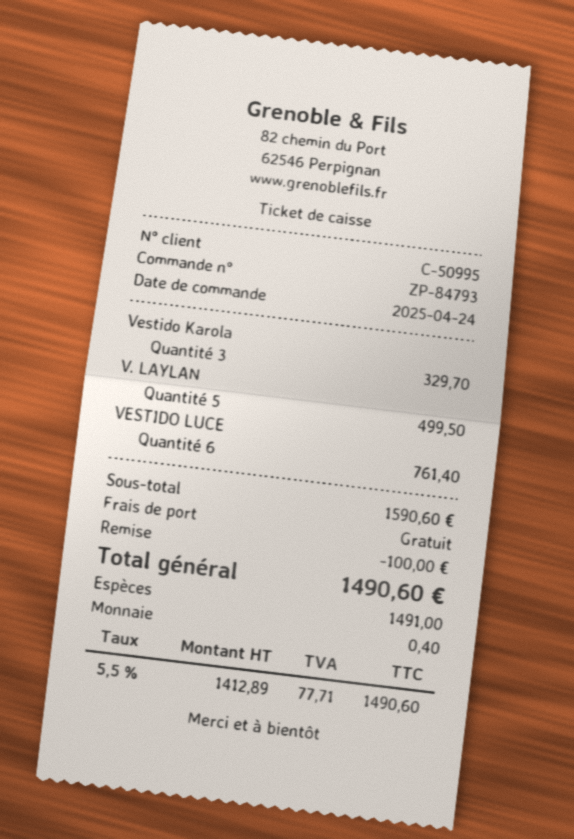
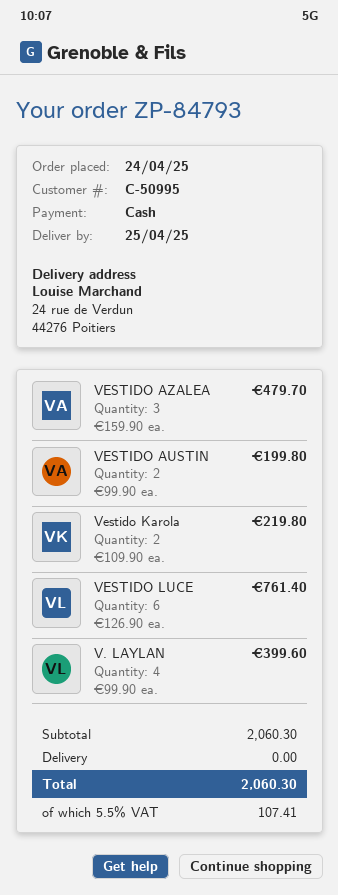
Vestido Karola: 3 for 329.70 -> 2 for 219.80
V. LAYLAN: 5 for 499.50 -> 4 for 399.60
VESTIDO AZALEA: none -> 3 for 479.70
VESTIDO AUSTIN: none -> 2 for 199.80
subtotal: 1590.60 -> 2060.30
discount: 100.00 -> none
tax: 5.5% = 77.71 -> 5.5% = 107.41
total: 1490.60 -> 2060.30

